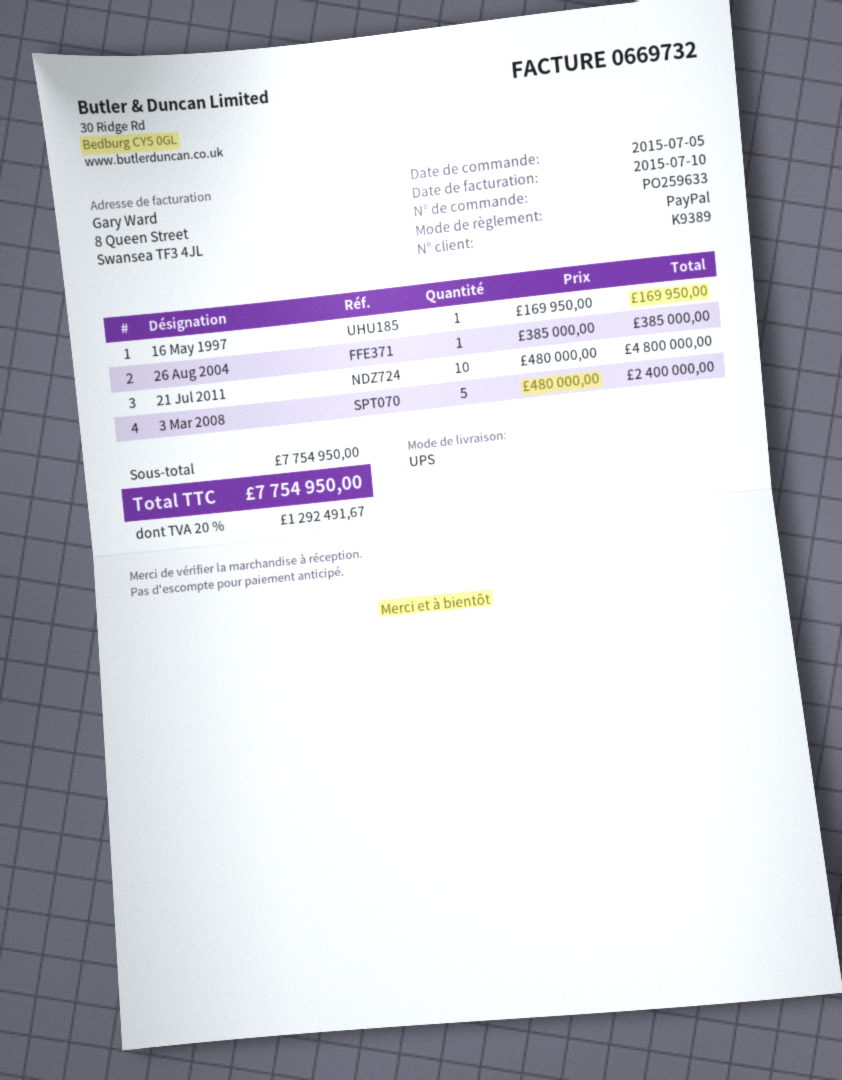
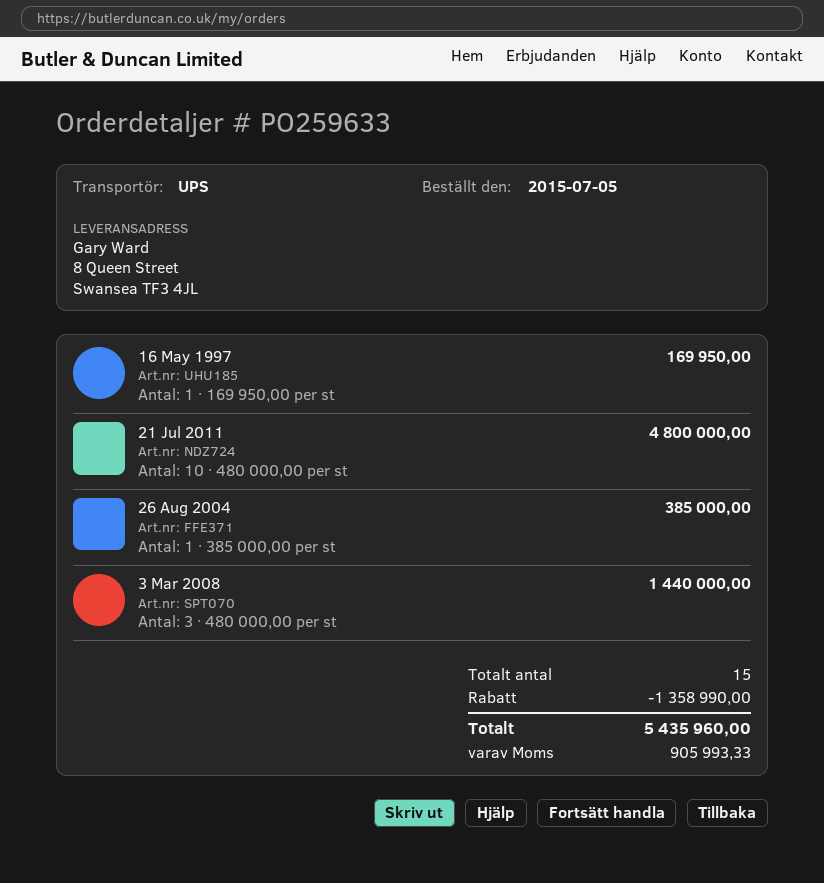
3 Mar 2008: 5 x 480000.00 = 2400000.00 -> 3 x 480000.00 = 1440000.00
discount: none -> 1358990.00
tax: 1292491.67 -> 905993.33
total: 7754950.00 -> 5435960.00

